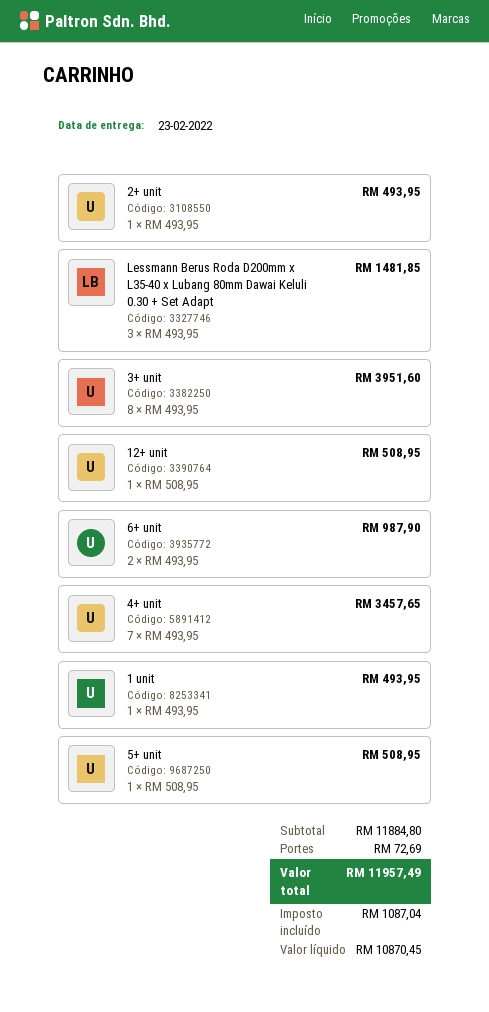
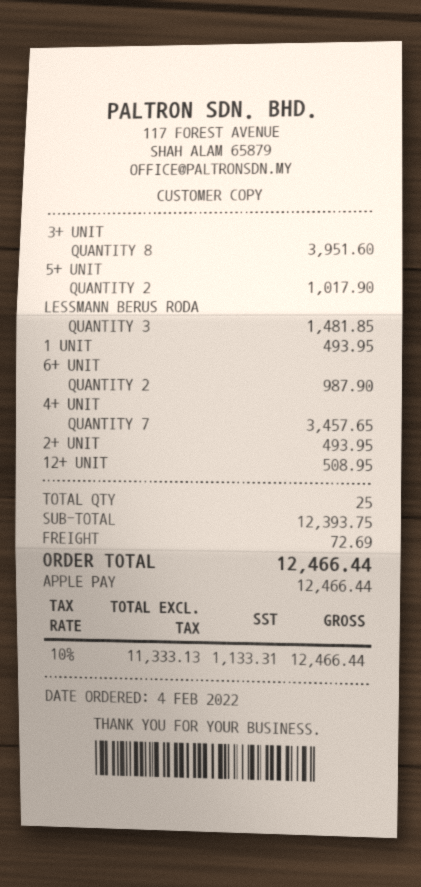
5+ unit: 1 for 508.95 -> 2 for 1017.90
subtotal: 11884.80 -> 12393.75
net: 10870.45 -> 11333.13
tax: 1087.04 -> 1133.31
total: 11957.49 -> 12466.44

